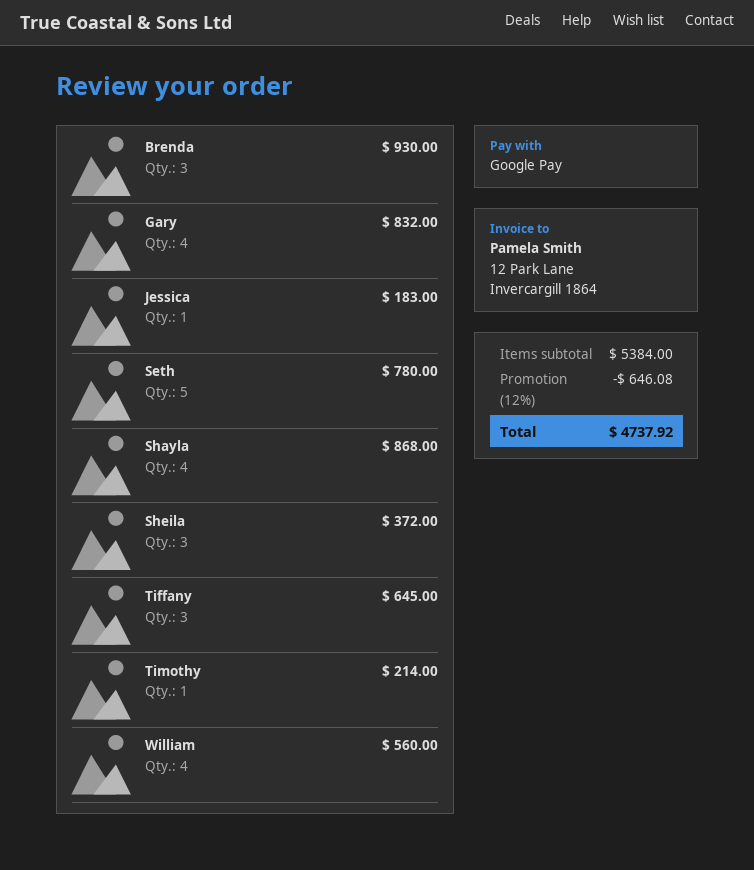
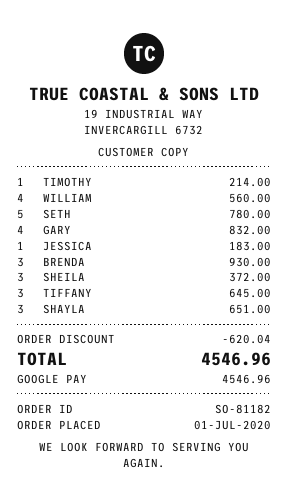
Shayla: 4 for 868.00 -> 3 for 651.00
discount: 646.08 -> 620.04
total: 4737.92 -> 4546.96

